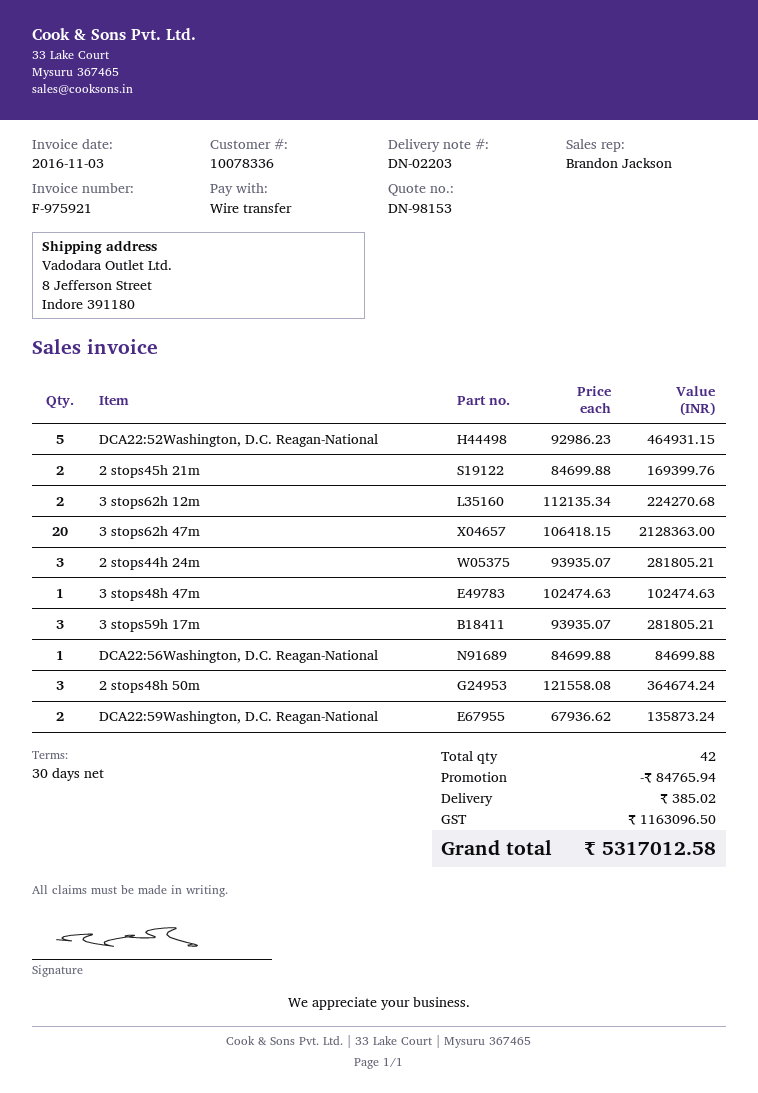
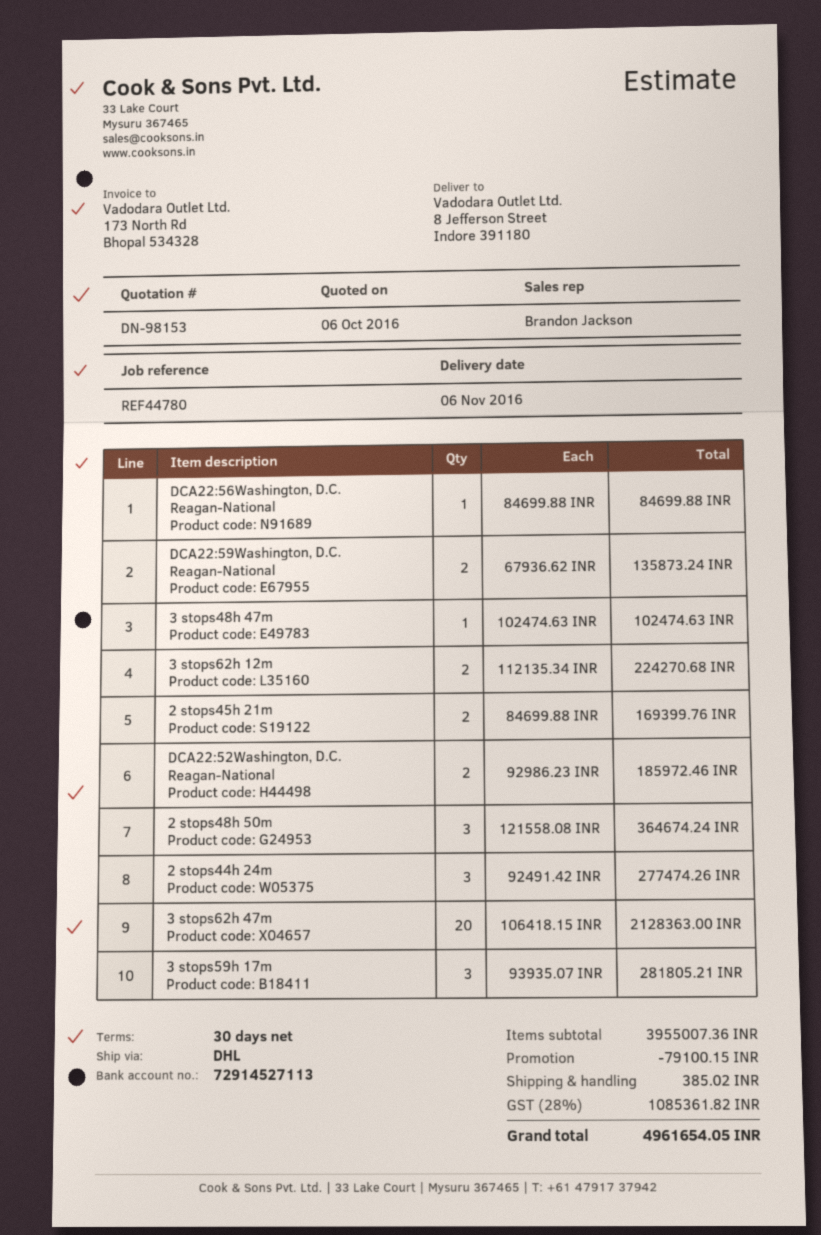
DCA22:52Washington, D.C. Reagan-National: 5 x 92986.23 = 464931.15 -> 2 x 92986.23 = 185972.46
2 stops44h 24m: 3 x 93935.07 = 281805.21 -> 3 x 92491.42 = 277474.26
discount: 84765.94 -> 79100.15
tax: 1163096.50 -> 1085361.82
total: 5317012.58 -> 4961654.05

